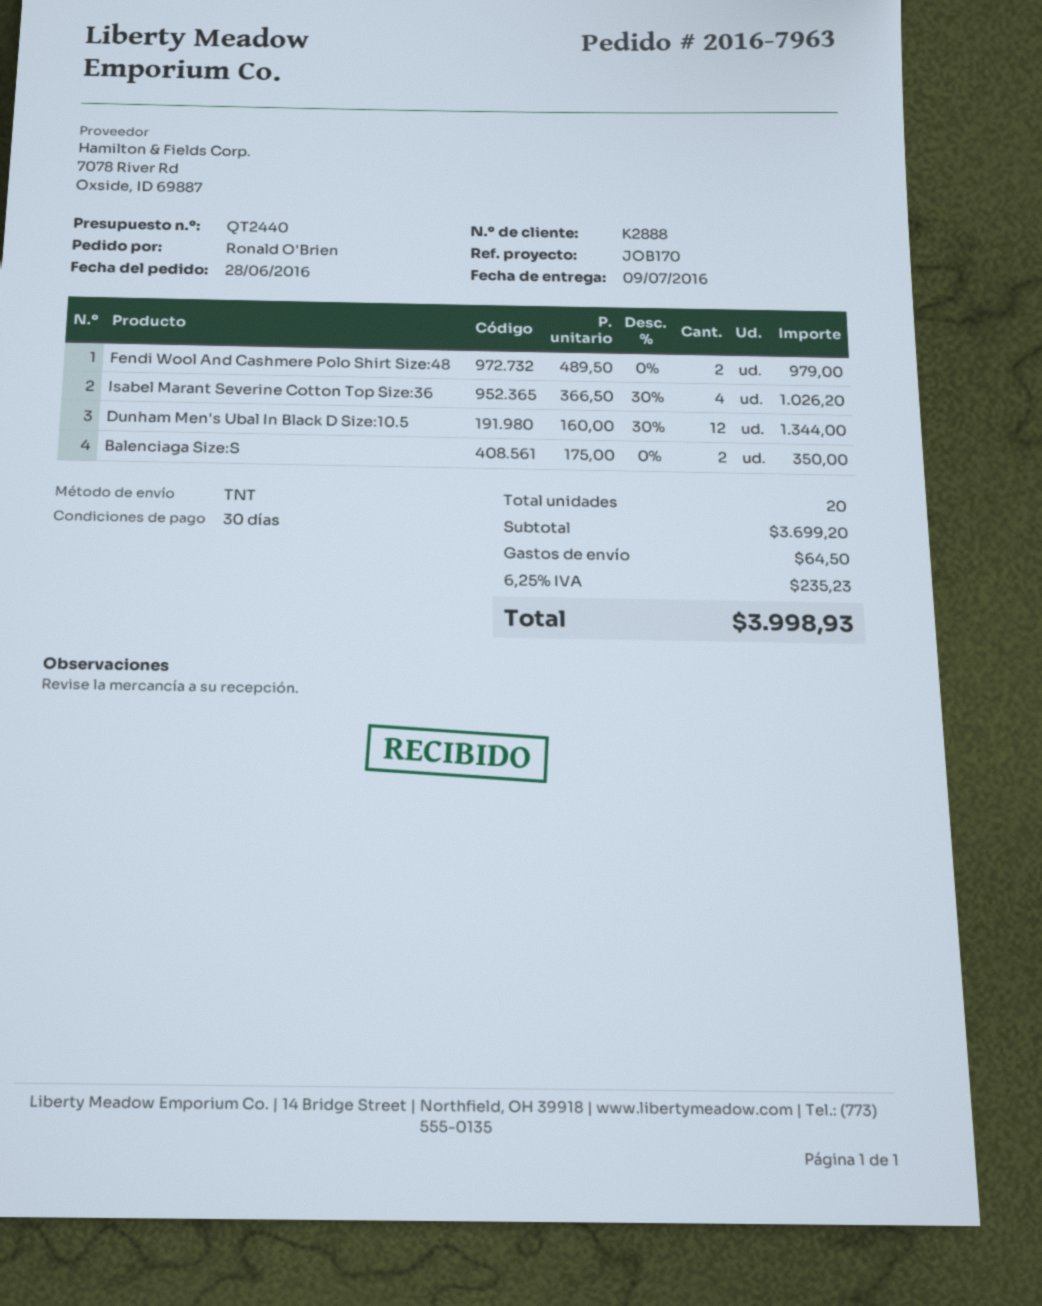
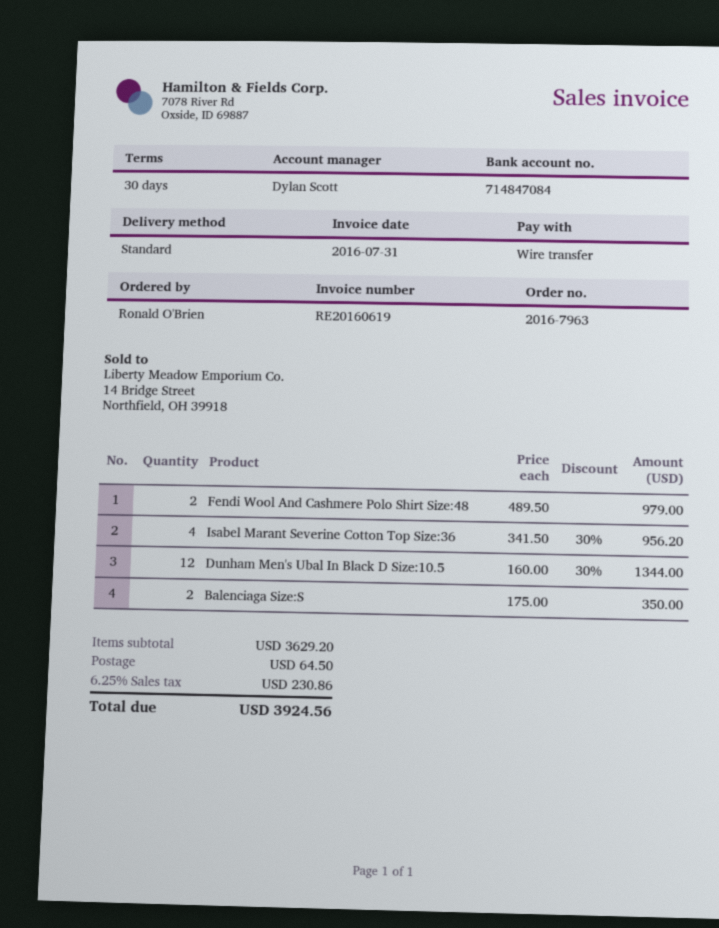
shipping method: TNT -> standard
Isabel Marant Severine Cotton Top Size:36: 4 x 366.50 - 30% = 1026.20 -> 4 x 341.50 - 30% = 956.20
subtotal: 3699.20 -> 3629.20
tax: 6.25% = 235.23 -> 6.25% = 230.86
total: 3998.93 -> 3924.56

